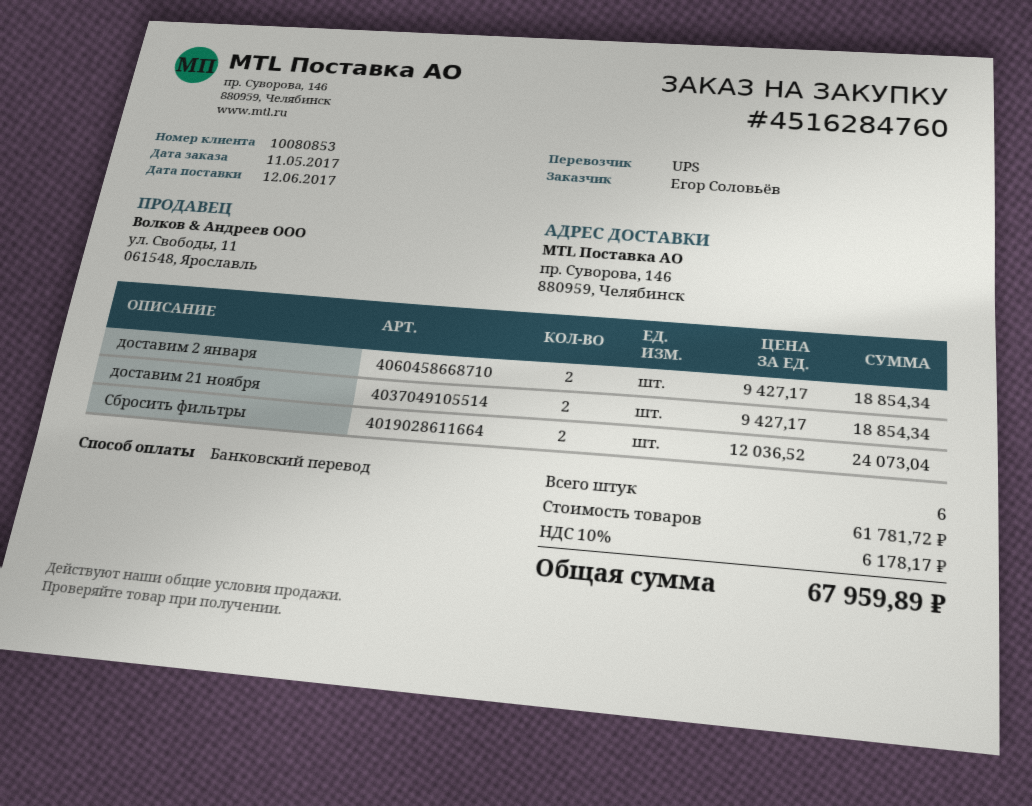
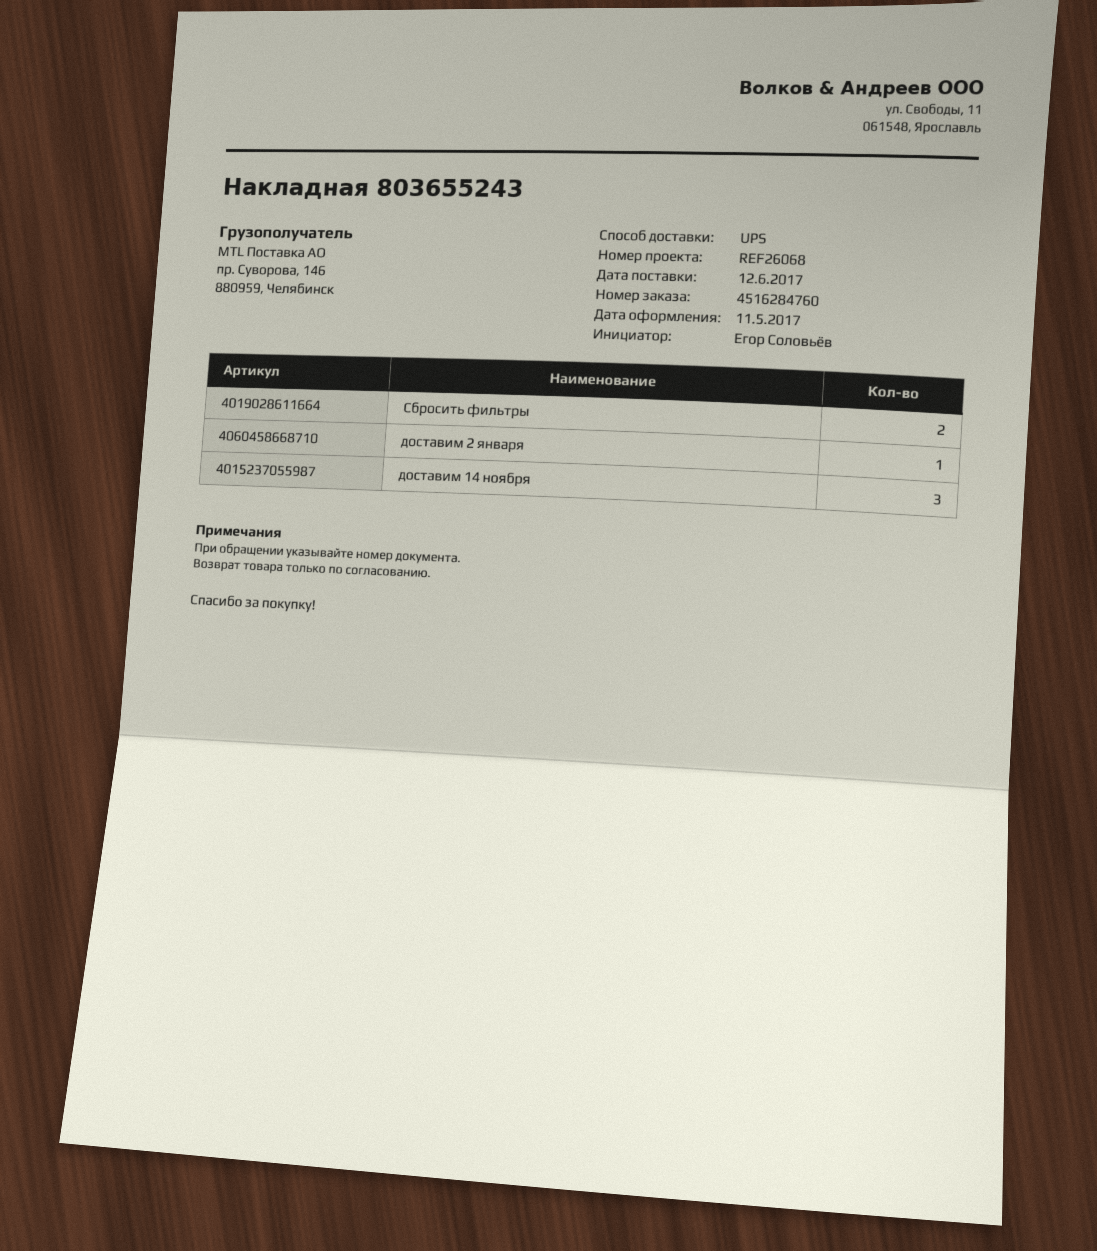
доставим 2 января: 2 -> 1
доставим 21 ноября: 2 -> none
доставим 14 ноября: none -> 3

